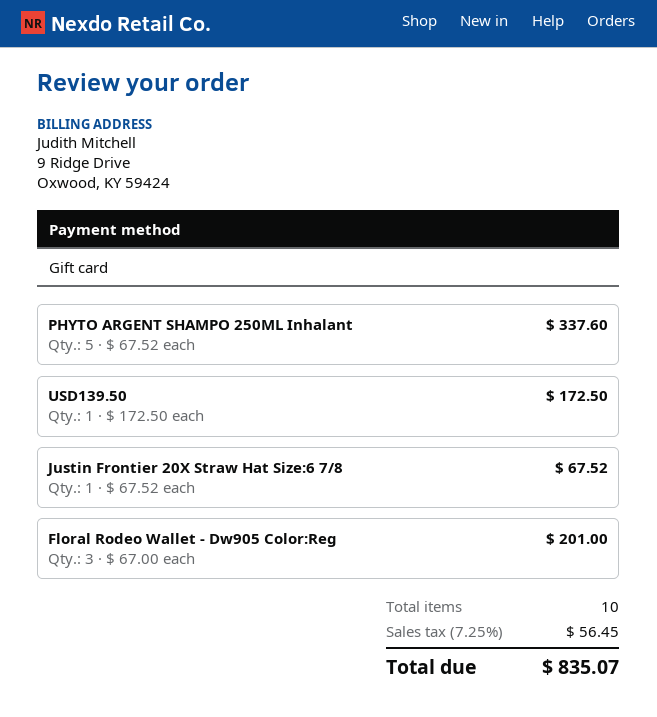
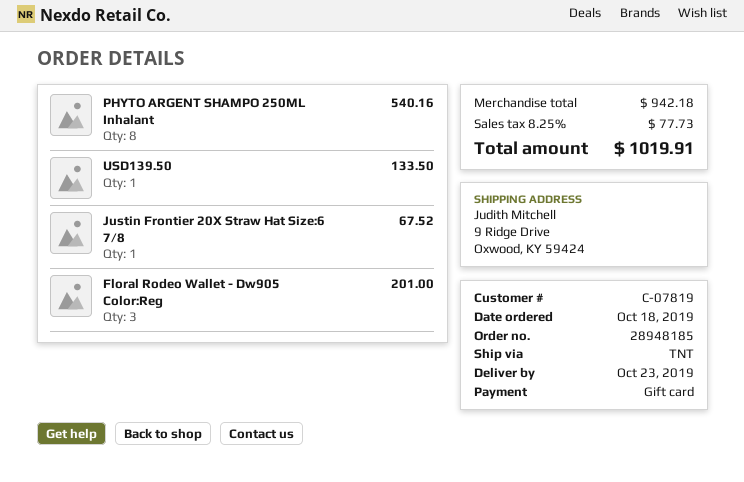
PHYTO ARGENT SHAMPO 250ML Inhalant: 5 for 337.60 -> 8 for 540.16
USD139.50: 1 for 172.50 -> 1 for 133.50
tax: 7.25% = 56.45 -> 8.25% = 77.73
total: 835.07 -> 1019.91

